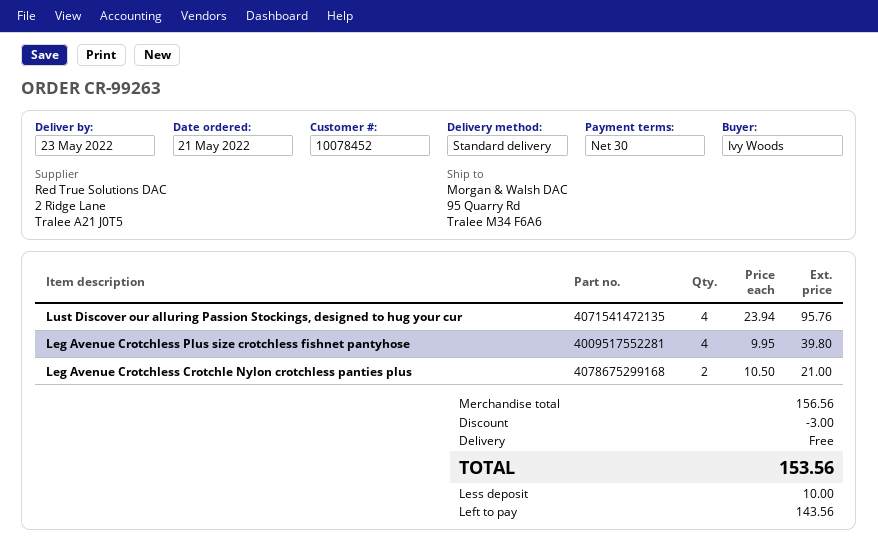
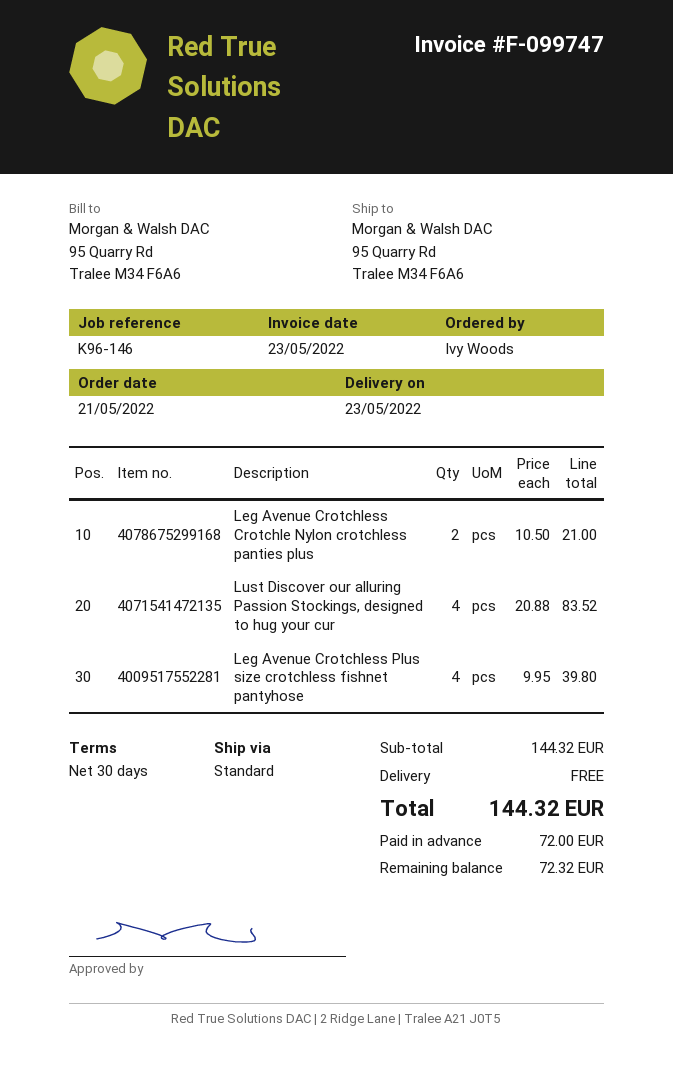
Lust Discover our alluring Passion Stockings, designed to hug your cur: 4 x 23.94 = 95.76 -> 4 x 20.88 = 83.52
subtotal: 156.56 -> 144.32
discount: 3.00 -> none
total: 153.56 -> 144.32
deposit: 10.00 -> 72.00
balance: 143.56 -> 72.32

